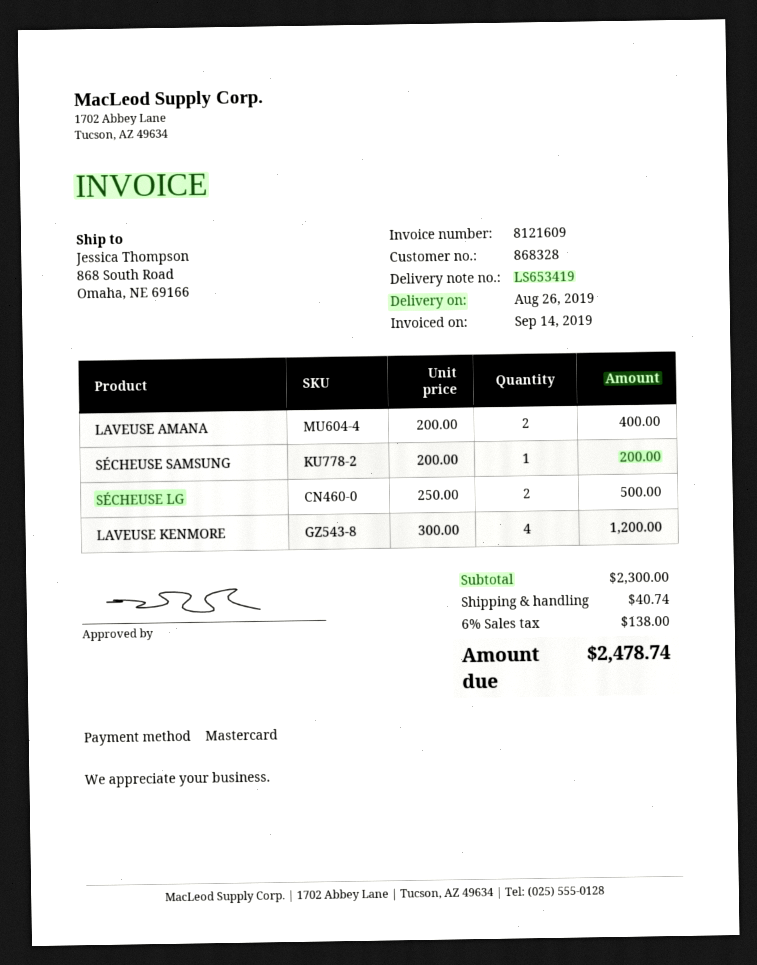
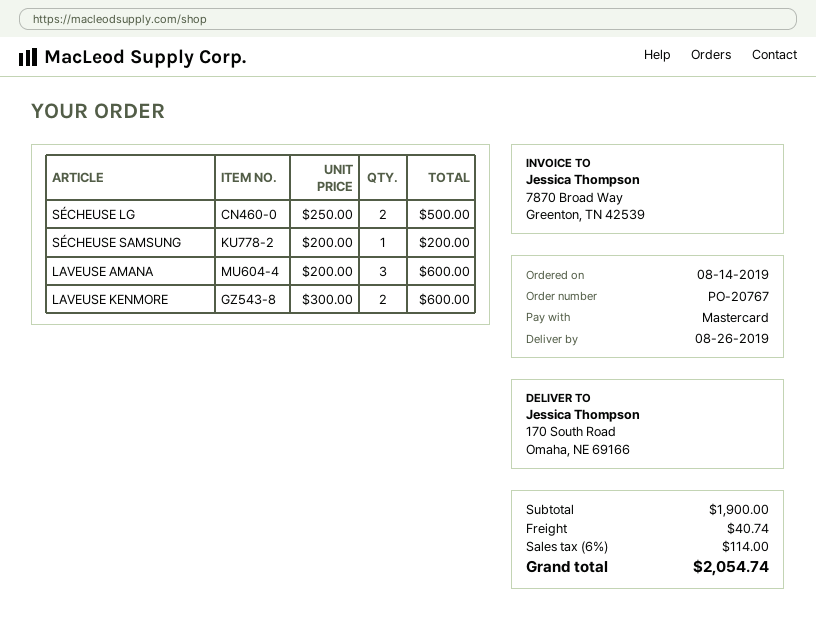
ship to: 868 South Road, Omaha, NE 69166 -> 170 South Road, Omaha, NE 69166
LAVEUSE AMANA: 2 x 200.00 = 400.00 -> 3 x 200.00 = 600.00
LAVEUSE KENMORE: 4 x 300.00 = 1200.00 -> 2 x 300.00 = 600.00
subtotal: 2300.00 -> 1900.00
tax: 6% = 138.00 -> 6% = 114.00
total: 2478.74 -> 2054.74

